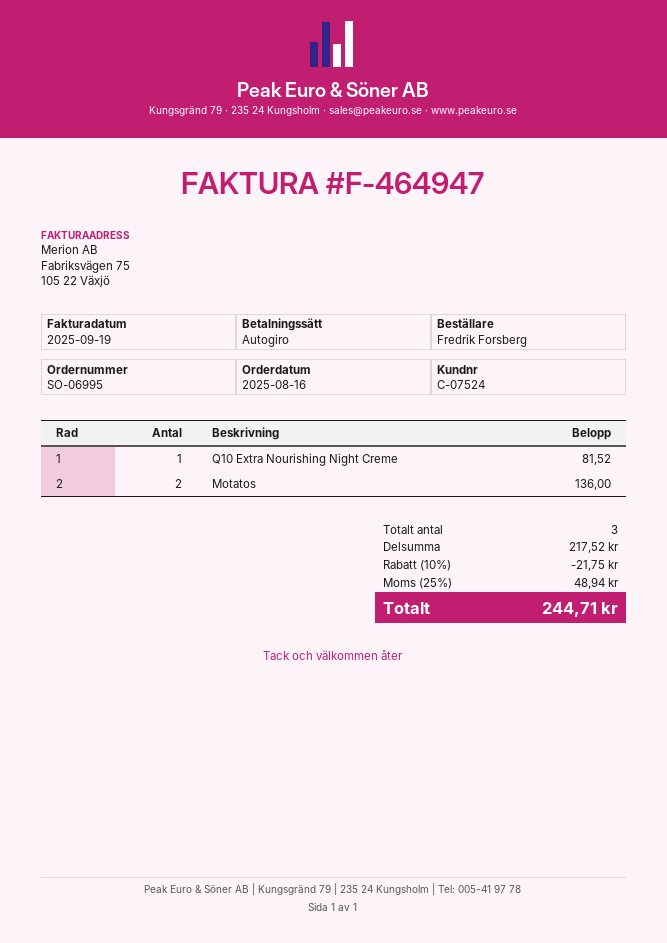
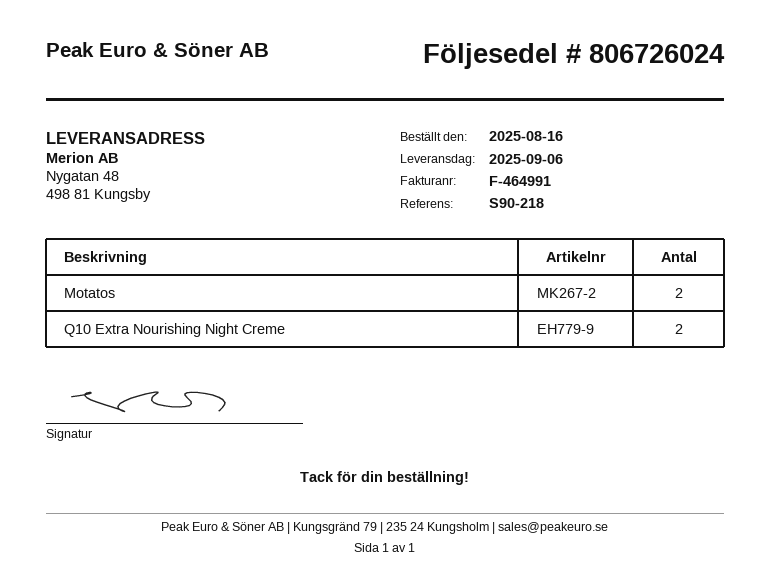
invoice number: F-464947 -> F-464991
Q10 Extra Nourishing Night Creme: 1 -> 2

